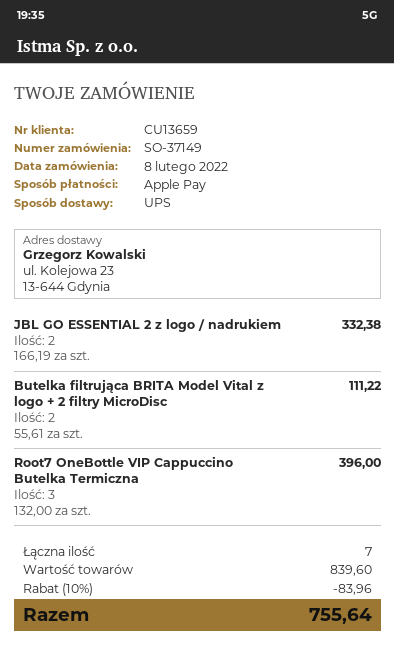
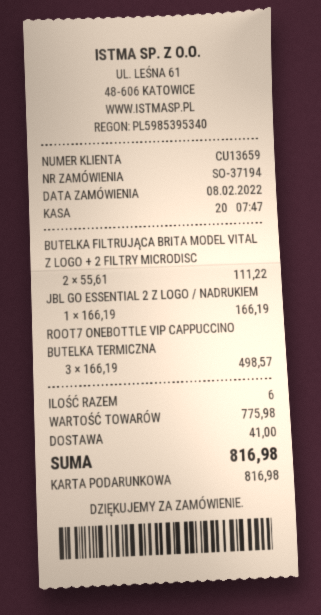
order number: SO-37149 -> SO-37194
payment method: Apple Pay -> gift card
JBL GO ESSENTIAL 2 z logo / nadrukiem: 2 x 166.19 = 332.38 -> 1 x 166.19 = 166.19
Root7 OneBottle VIP Cappuccino Butelka Termiczna: 3 x 132.00 = 396.00 -> 3 x 166.19 = 498.57
total quantity: 7 -> 6
subtotal: 839.60 -> 775.98
discount: 10% = 83.96 -> none
shipping: none -> 41.00
total: 755.64 -> 816.98

